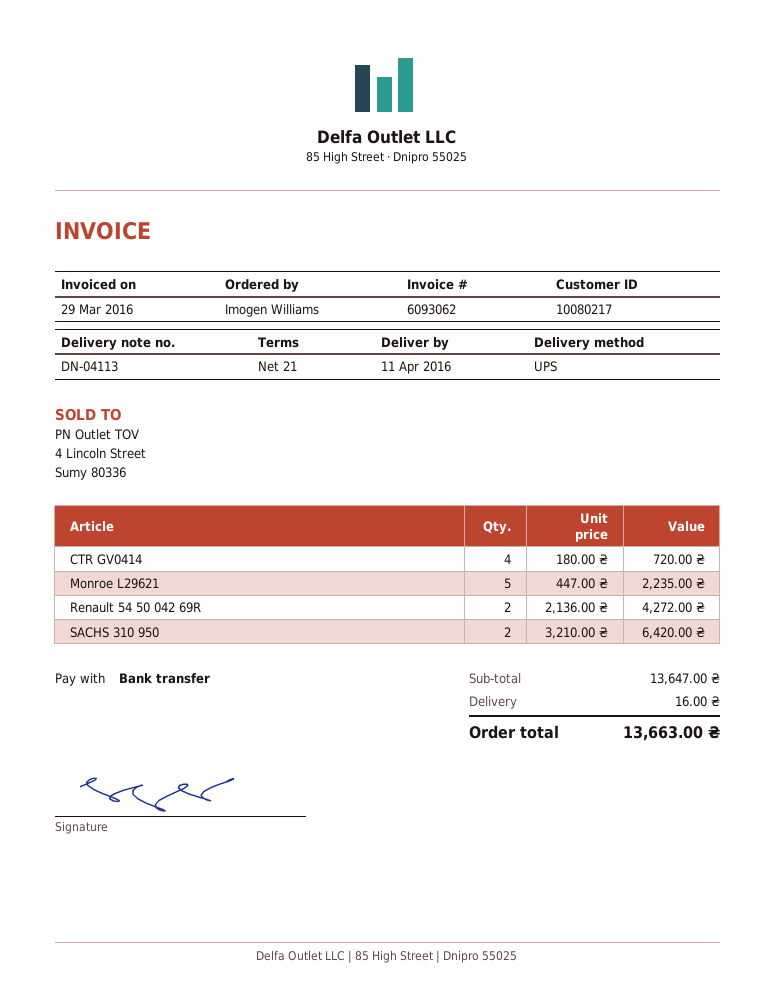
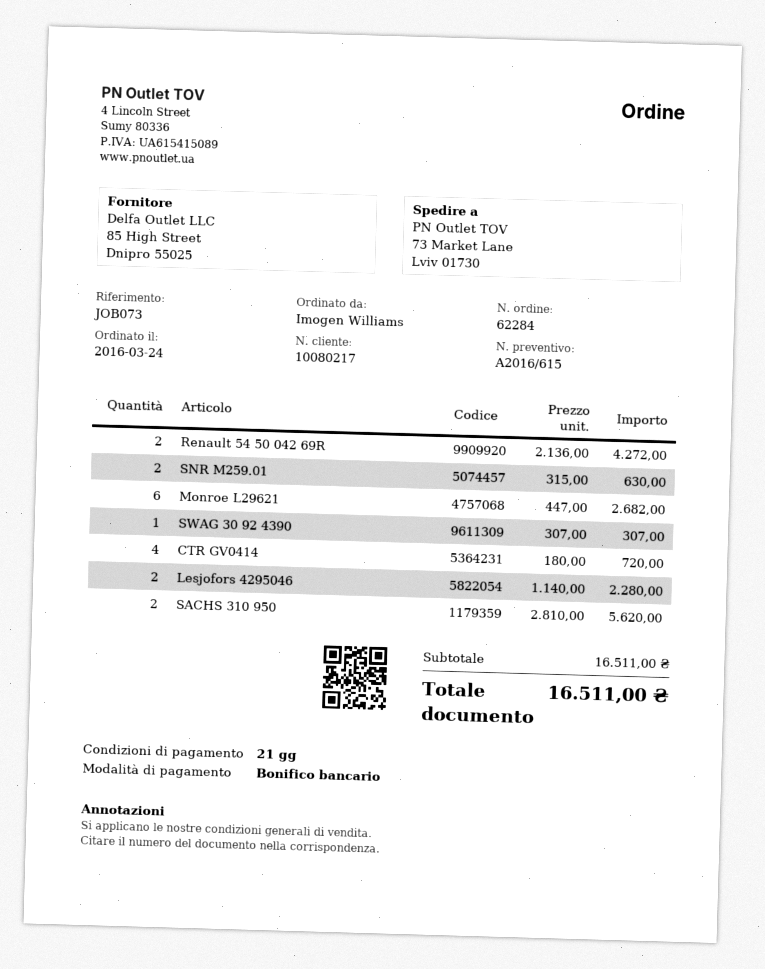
Monroe L29621: 5 x 447.00 = 2235.00 -> 6 x 447.00 = 2682.00
SACHS 310 950: 2 x 3210.00 = 6420.00 -> 2 x 2810.00 = 5620.00
SNR M259.01: none -> 2 x 315.00 = 630.00
SWAG 30 92 4390: none -> 1 x 307.00 = 307.00
Lesjofors 4295046: none -> 2 x 1140.00 = 2280.00
subtotal: 13647.00 -> 16511.00
shipping: 16.00 -> none
total: 13663.00 -> 16511.00

